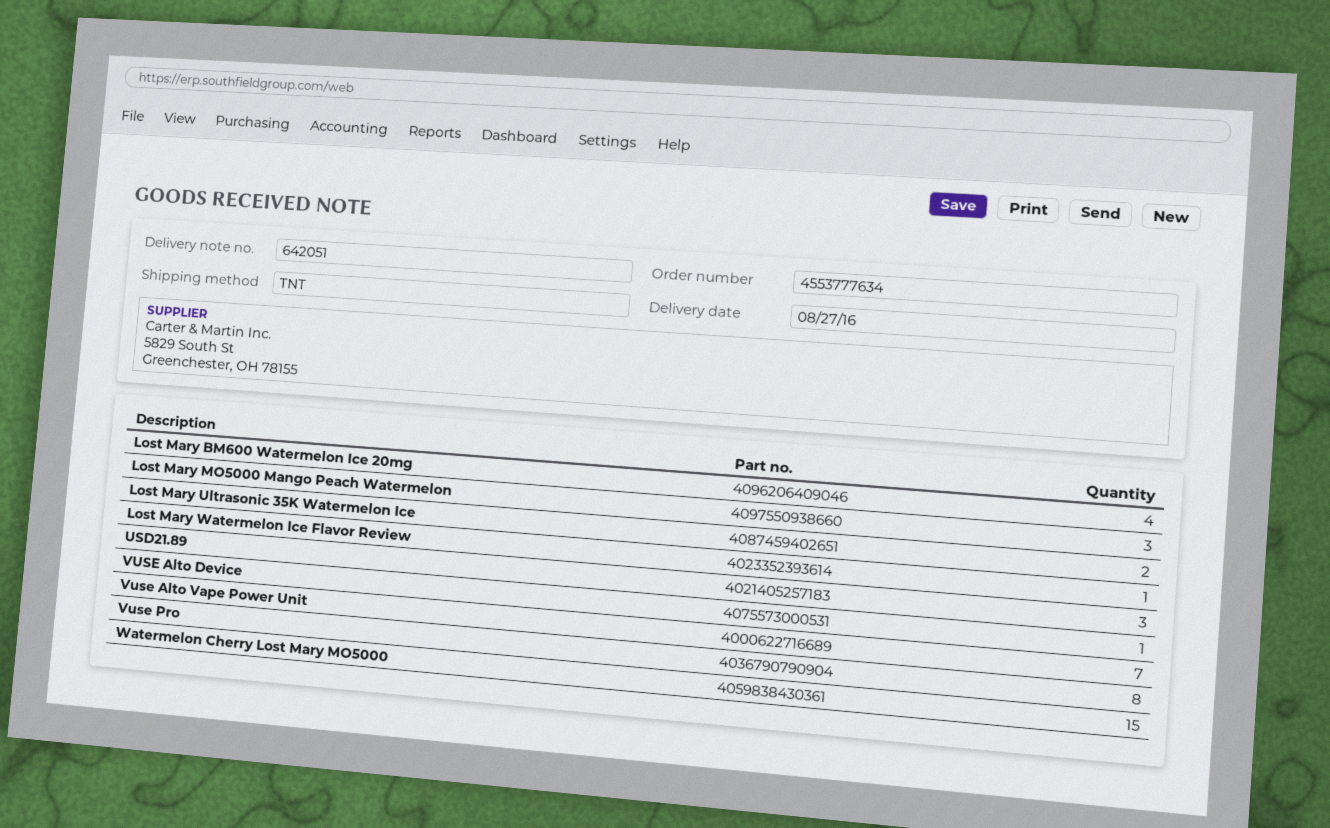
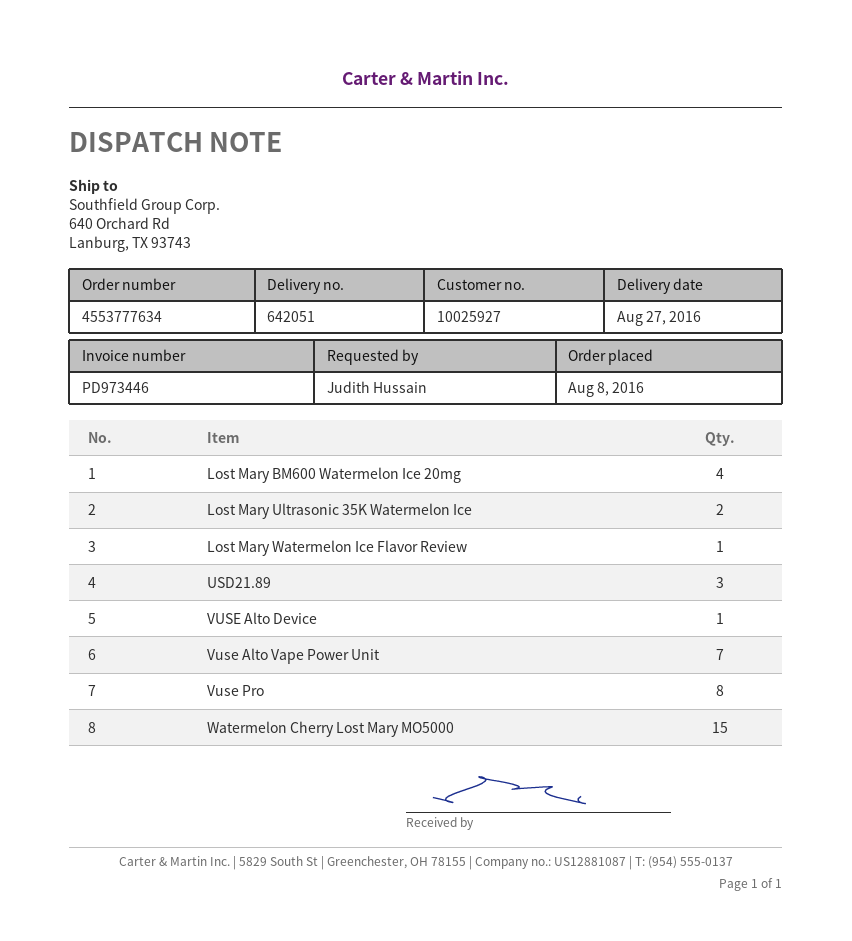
Lost Mary MO5000 Mango Peach Watermelon: 3 -> none

